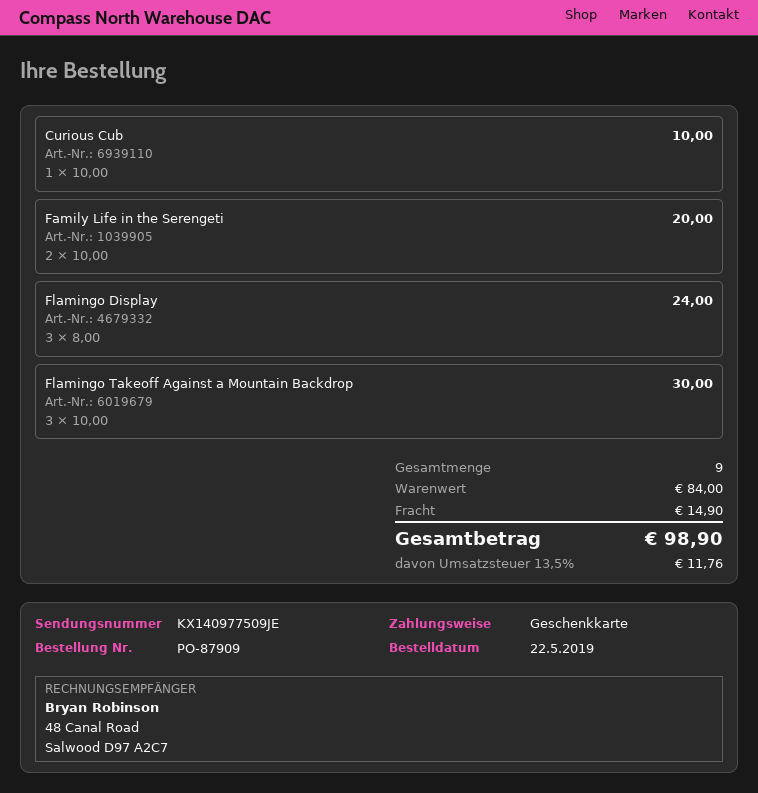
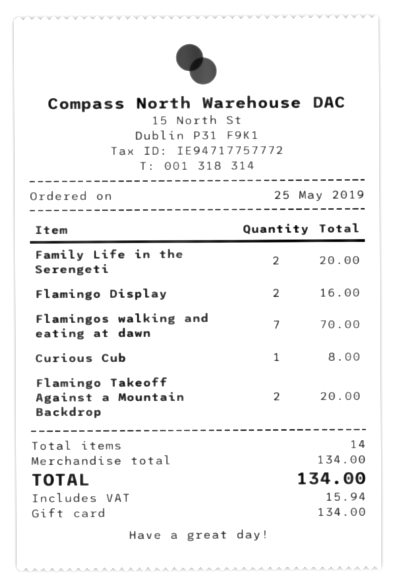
order date: 2019-05-22 -> 2019-05-25
Curious Cub: 1 for 10.00 -> 1 for 8.00
Flamingo Display: 3 for 24.00 -> 2 for 16.00
Flamingo Takeoff Against a Mountain Backdrop: 3 for 30.00 -> 2 for 20.00
Flamingos walking and eating at dawn: none -> 7 for 70.00
total quantity: 9 -> 14
subtotal: 84.00 -> 134.00
shipping: 14.90 -> none
tax: 11.76 -> 15.94
total: 98.90 -> 134.00

